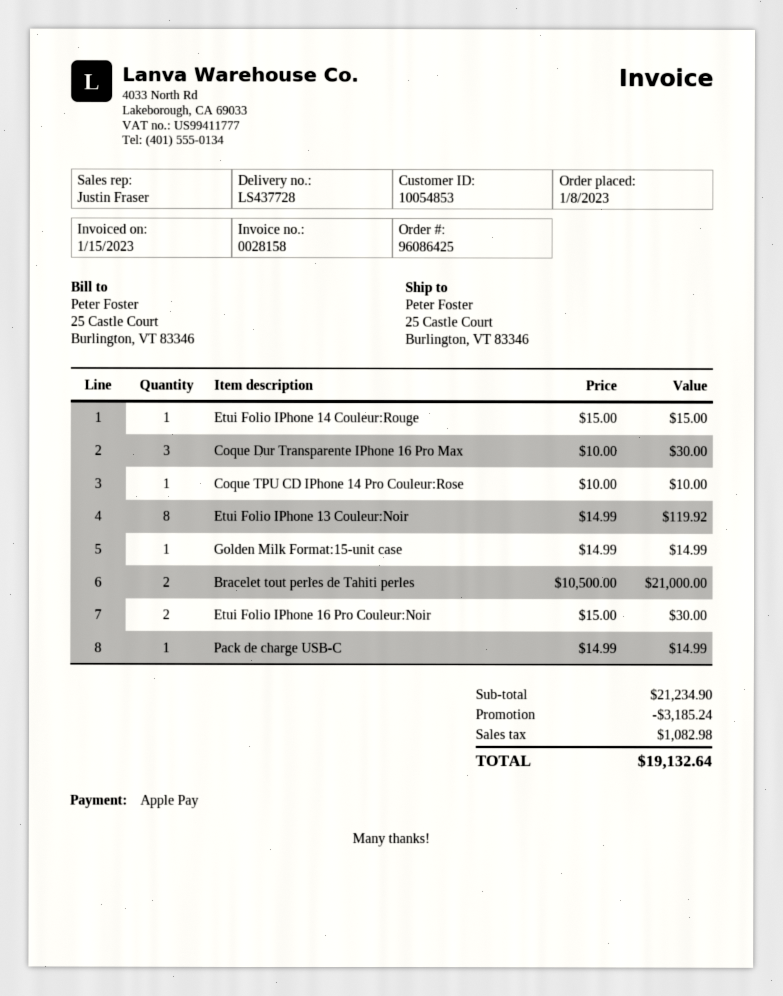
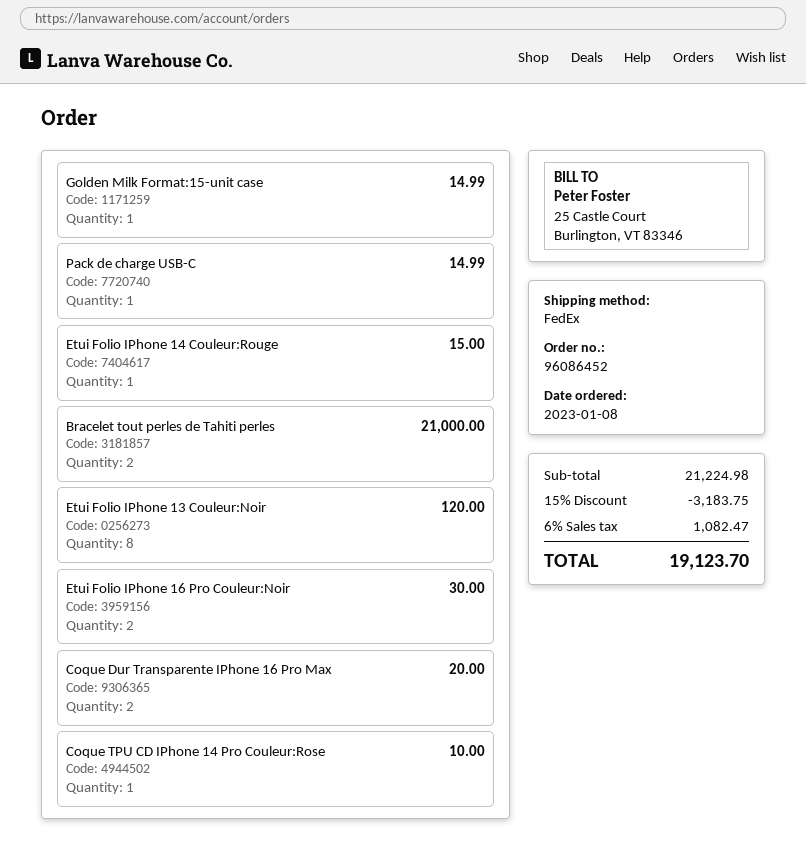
order number: 96086425 -> 96086452
Coque Dur Transparente IPhone 16 Pro Max: 3 for 30.00 -> 2 for 20.00
Etui Folio IPhone 13 Couleur:Noir: 8 for 119.92 -> 8 for 120.00
subtotal: 21234.90 -> 21224.98
discount: 3185.24 -> 3183.75
tax: 1082.98 -> 1082.47
total: 19132.64 -> 19123.70

